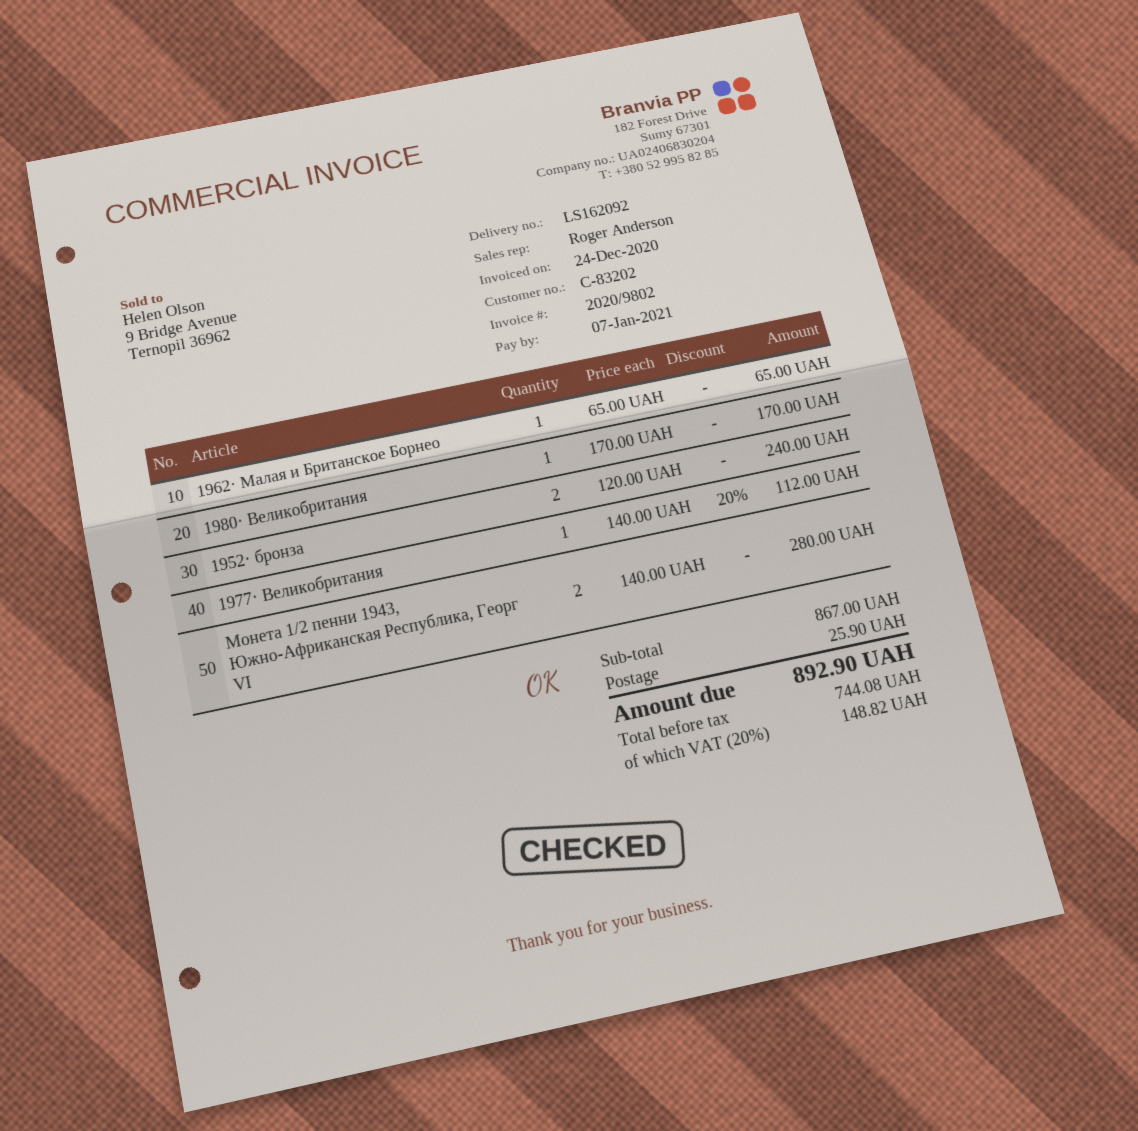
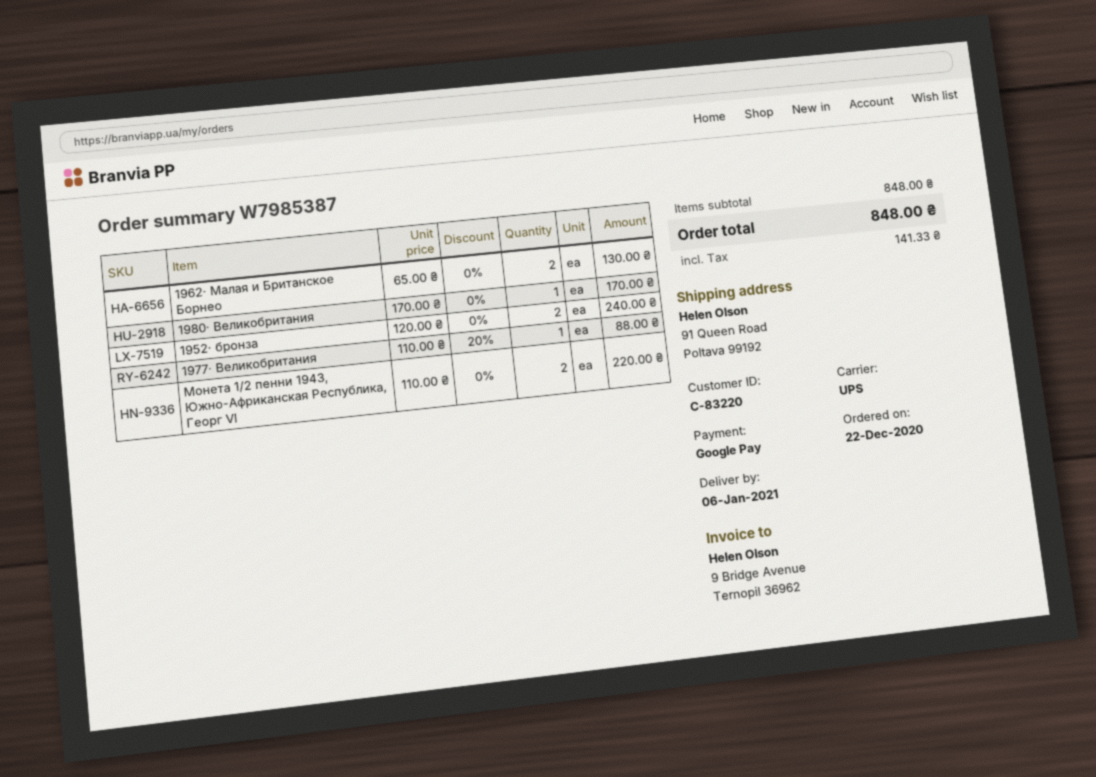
customer number: C-83202 -> C-83220
1962· Малая и Британское Борнео: 1 x 65.00 = 65.00 -> 2 x 65.00 = 130.00
1977· Великобритания: 1 x 140.00 - 20% = 112.00 -> 1 x 110.00 - 20% = 88.00
Монета 1/2 пенни 1943, Южно-Африканская Республика, Георг VI: 2 x 140.00 = 280.00 -> 2 x 110.00 = 220.00
subtotal: 867.00 -> 848.00
shipping: 25.90 -> none
tax: 148.82 -> 141.33
total: 892.90 -> 848.00

